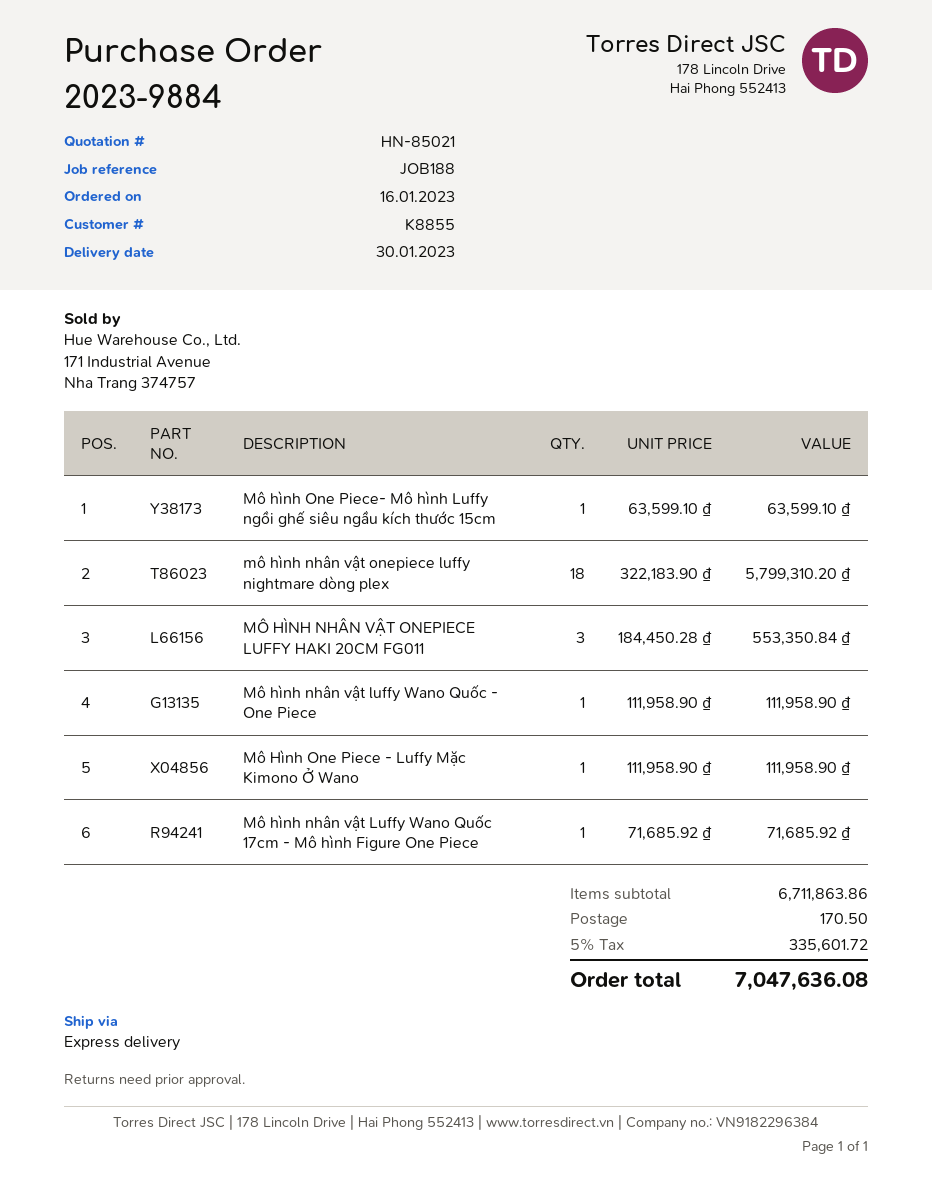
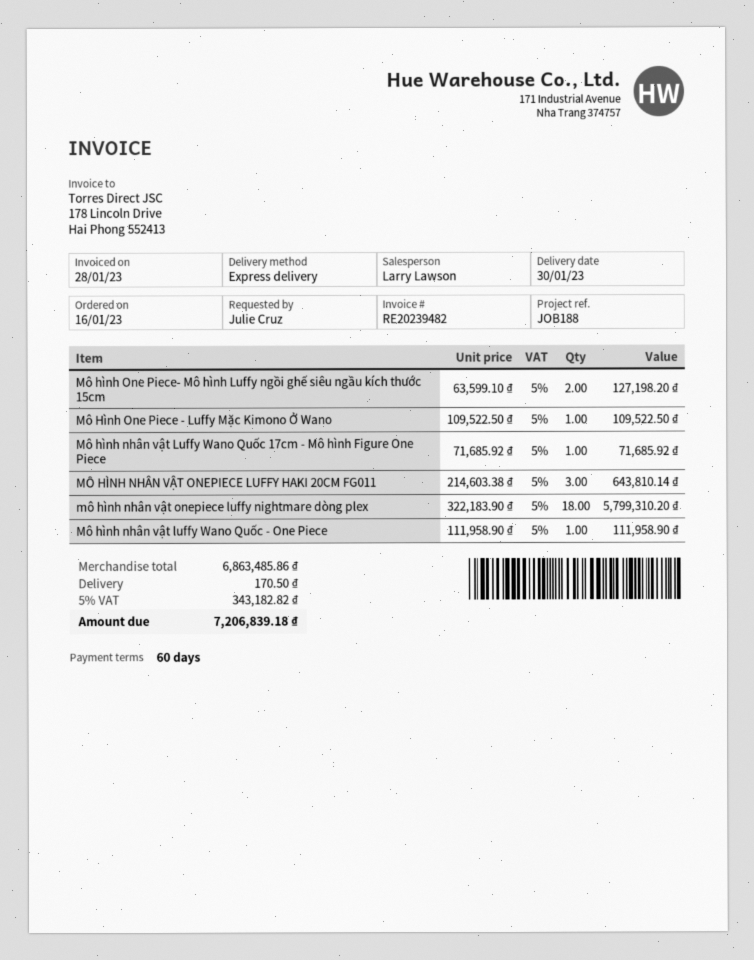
Mô hình One Piece- Mô hình Luffy ngồi ghế siêu ngầu kích thước 15cm: 1 x 63599.10 = 63599.10 -> 2 x 63599.10 = 127198.20
MÔ HÌNH NHÂN VẬT ONEPIECE LUFFY HAKI 20CM FG011: 3 x 184450.28 = 553350.84 -> 3 x 214603.38 = 643810.14
Mô Hình One Piece - Luffy Mặc Kimono Ở Wano: 1 x 111958.90 = 111958.90 -> 1 x 109522.50 = 109522.50
subtotal: 6711863.86 -> 6863485.86
tax: 5% = 335601.72 -> 5% = 343182.82
total: 7047636.08 -> 7206839.18

